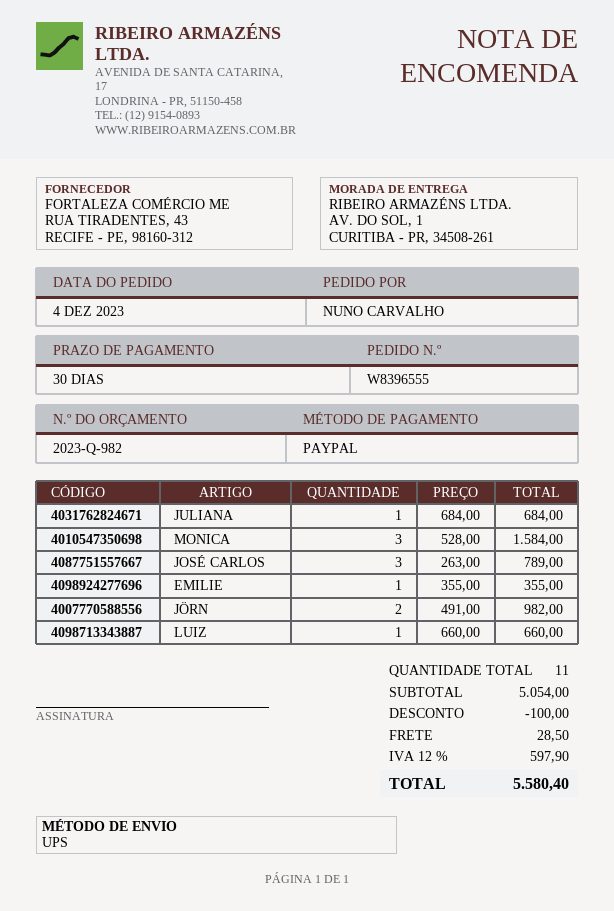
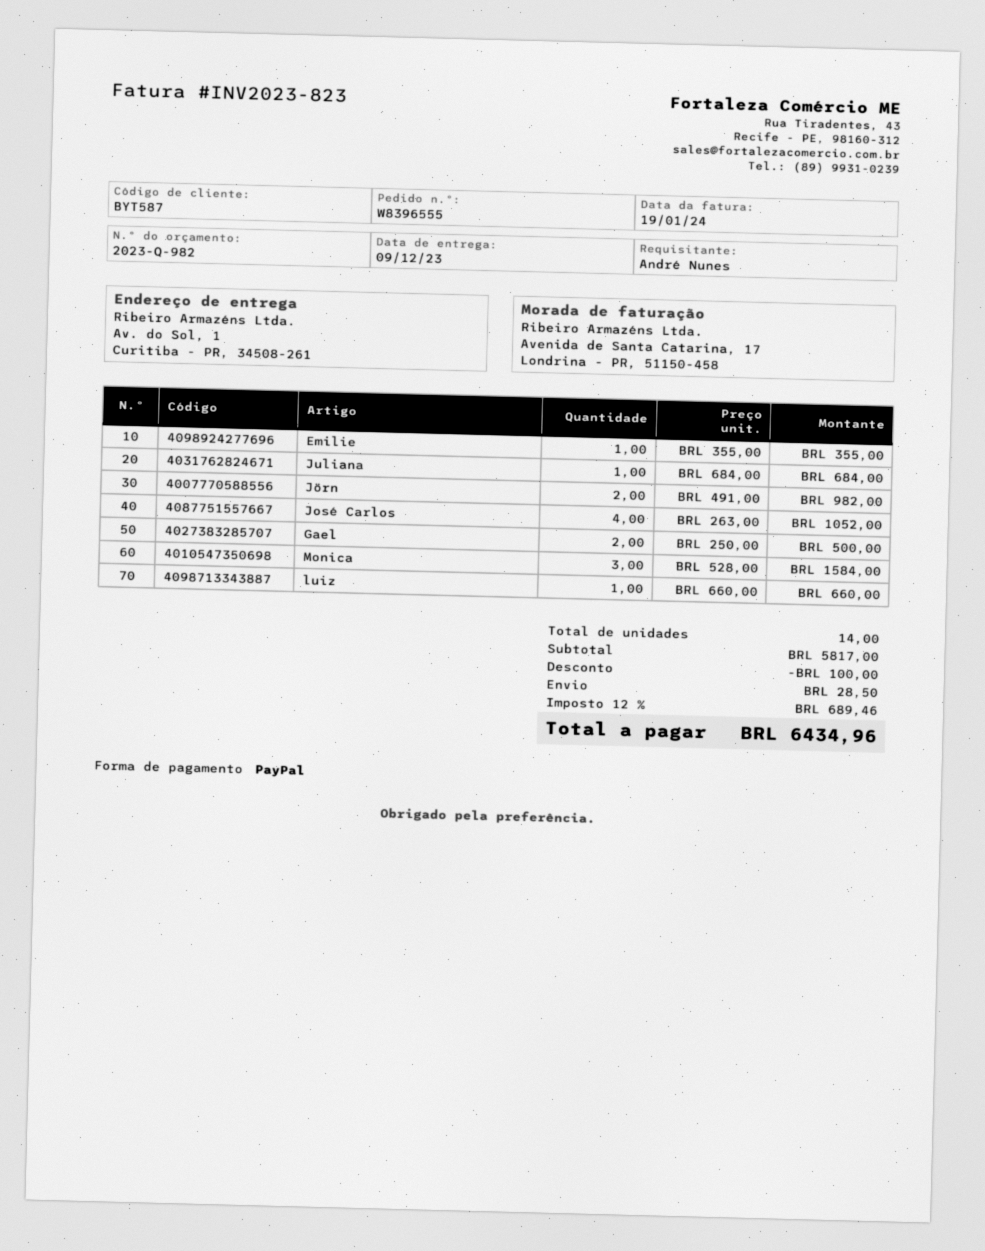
ordered by: NUNO CARVALHO -> André Nunes
JOSÉ CARLOS: 3 x 263.00 = 789.00 -> 4 x 263.00 = 1052.00
Gael: none -> 2 x 250.00 = 500.00
total quantity: 11 -> 14
subtotal: 5054.00 -> 5817.00
tax: 12% = 597.90 -> 12% = 689.46
total: 5580.40 -> 6434.96

